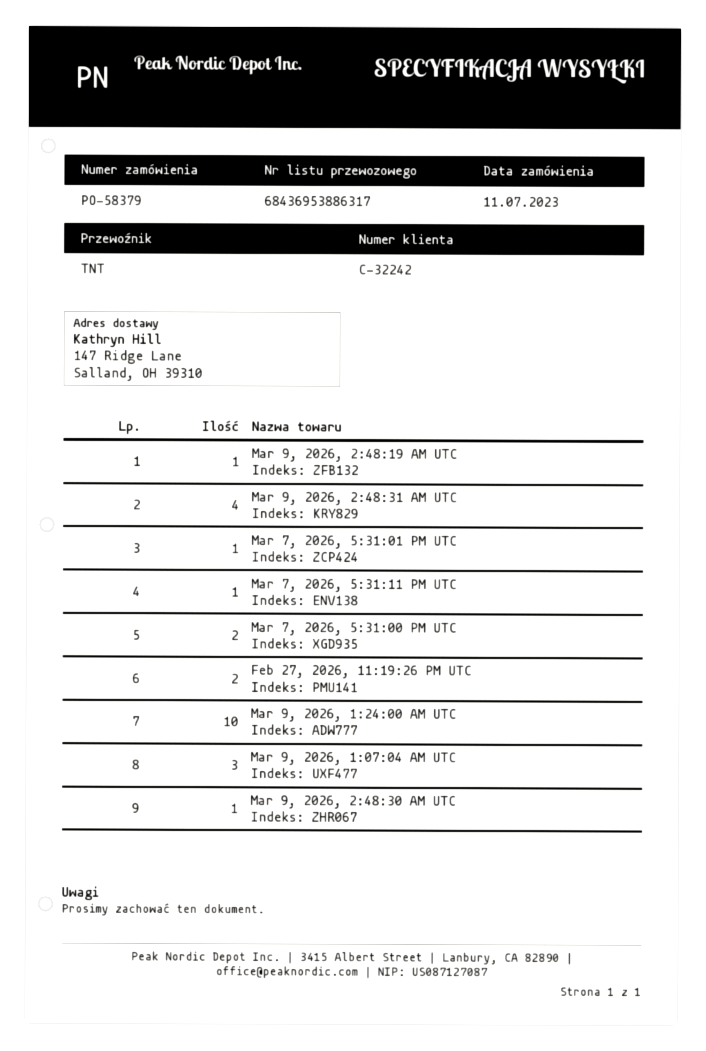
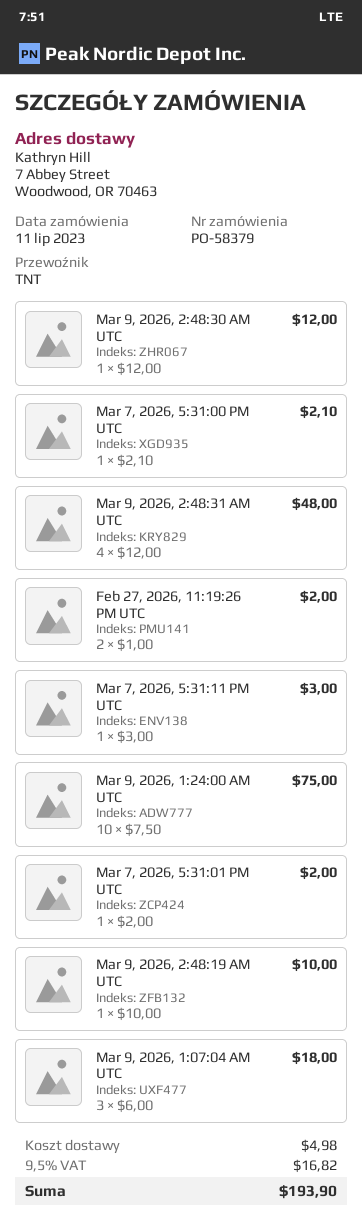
ship to: 147 Ridge Lane, Salland, OH 39310 -> 7 Abbey Street, Woodwood, OR 70463
Mar 7, 2026, 5:31:00 PM UTC: 2 -> 1

